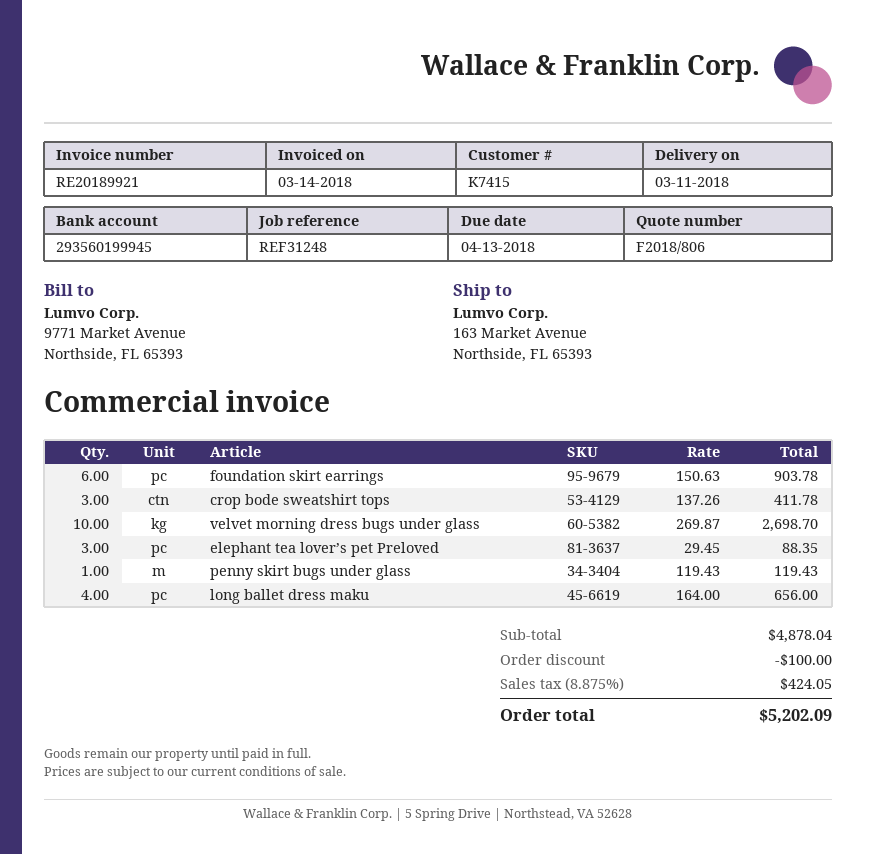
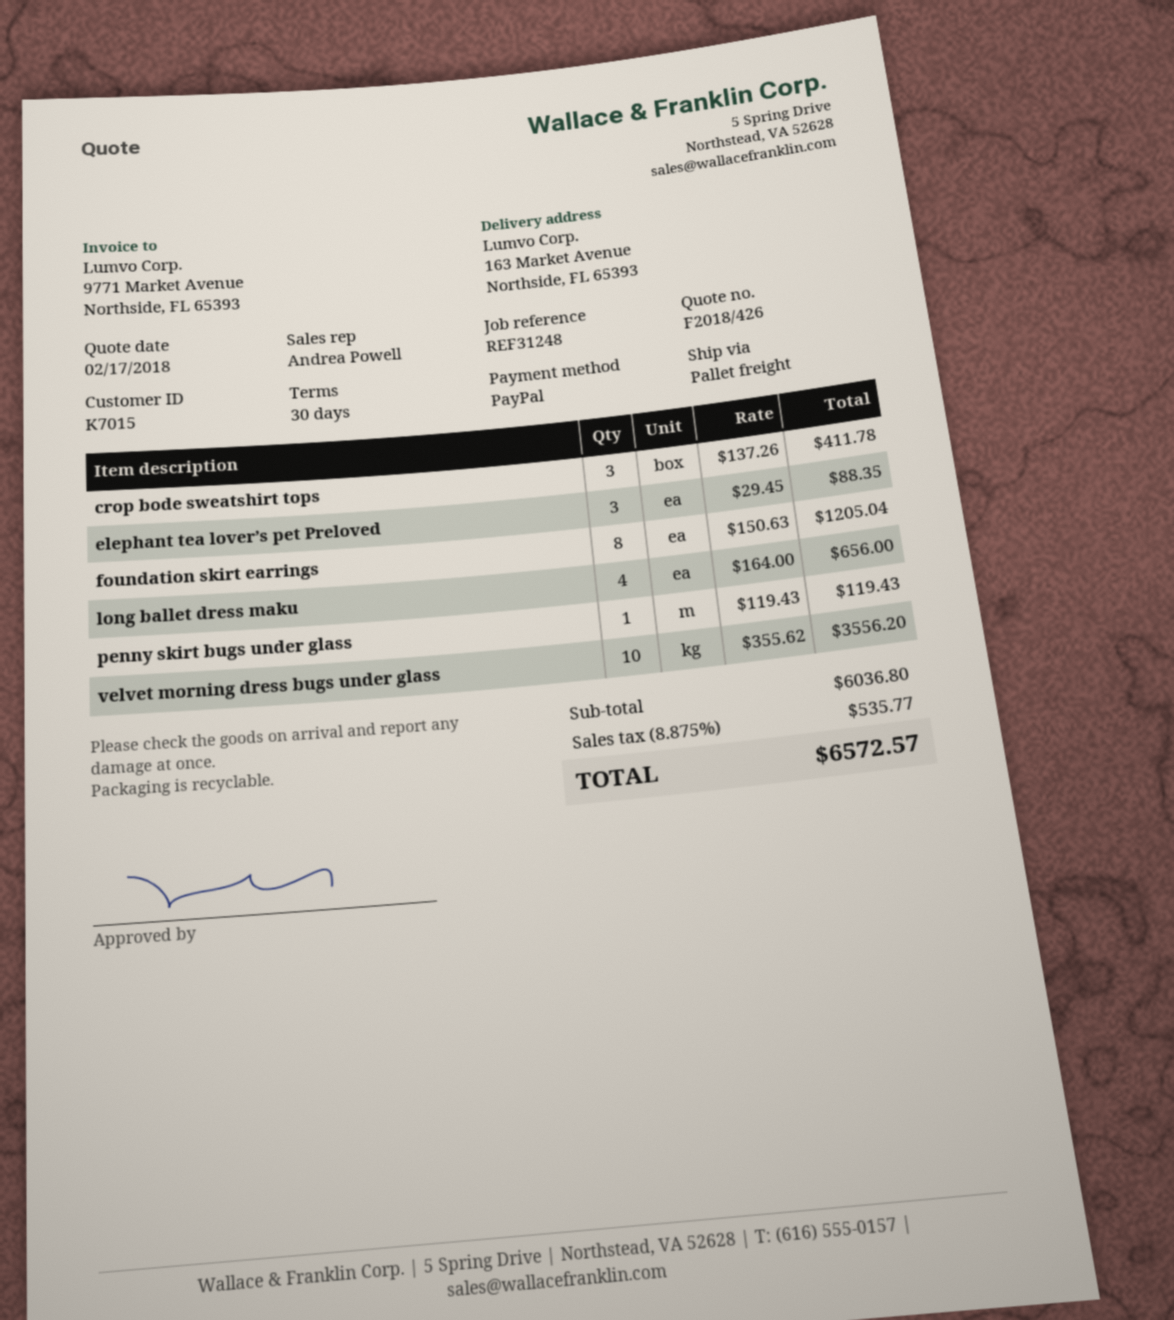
quote number: F2018/806 -> F2018/426
customer number: K7415 -> K7015
foundation skirt earrings: 6 x 150.63 = 903.78 -> 8 x 150.63 = 1205.04
velvet morning dress bugs under glass: 10 x 269.87 = 2698.70 -> 10 x 355.62 = 3556.20
subtotal: 4878.04 -> 6036.80
discount: 100.00 -> none
tax: 8.875% = 424.05 -> 8.875% = 535.77
total: 5202.09 -> 6572.57

